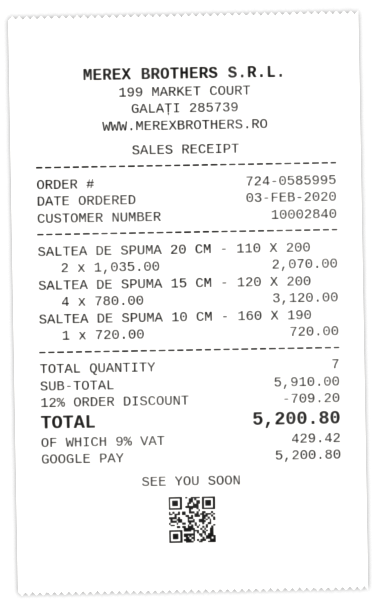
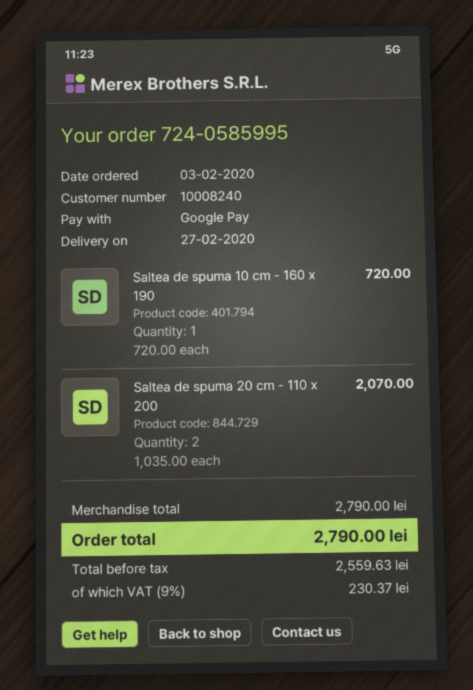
customer number: 10002840 -> 10008240
SALTEA DE SPUMA 15 CM - 120 X 200: 4 x 780.00 = 3120.00 -> none
subtotal: 5910.00 -> 2790.00
discount: 12% = 709.20 -> none
tax: 9% = 429.42 -> 9% = 230.37
total: 5200.80 -> 2790.00

